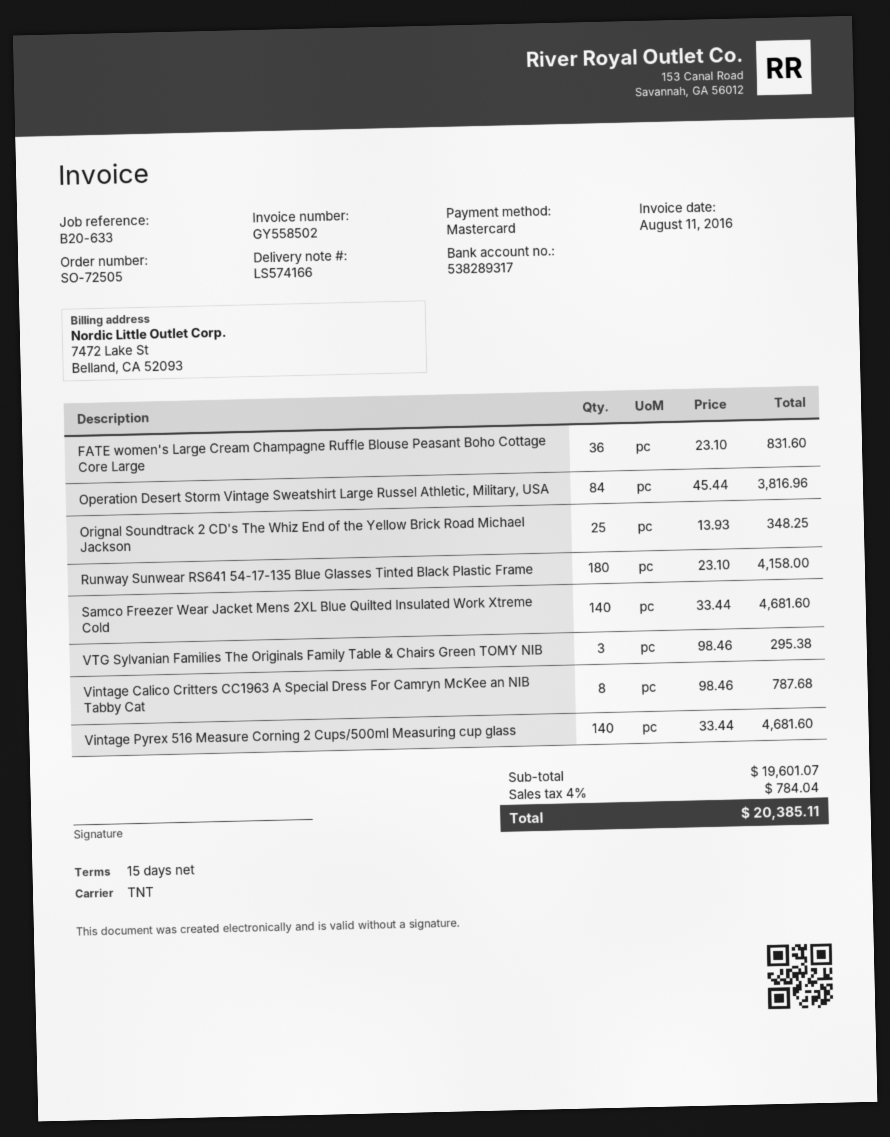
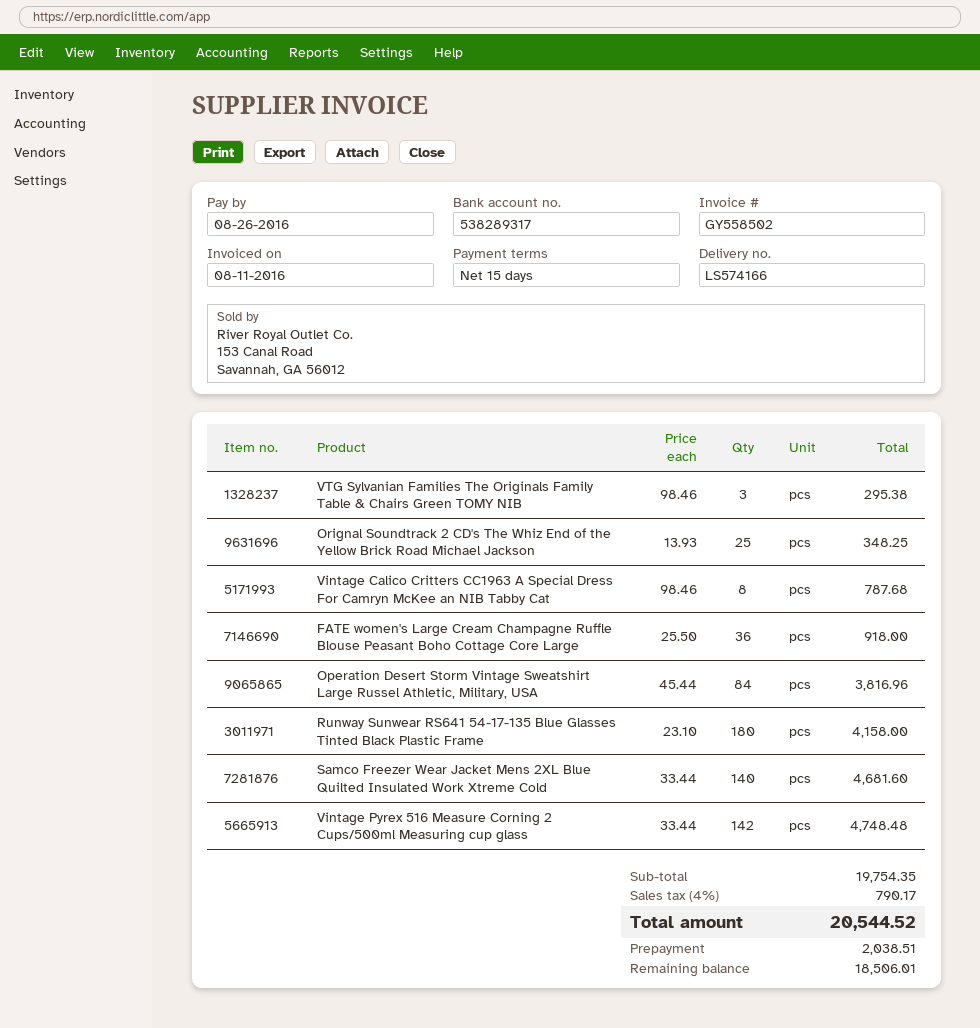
FATE women's Large Cream Champagne Ruffle Blouse Peasant Boho Cottage Core Large: 36 x 23.10 = 831.60 -> 36 x 25.50 = 918.00
Vintage Pyrex 516 Measure Corning 2 Cups/500ml Measuring cup glass: 140 x 33.44 = 4681.60 -> 142 x 33.44 = 4748.48
subtotal: 19601.07 -> 19754.35
tax: 4% = 784.04 -> 4% = 790.17
total: 20385.11 -> 20544.52

